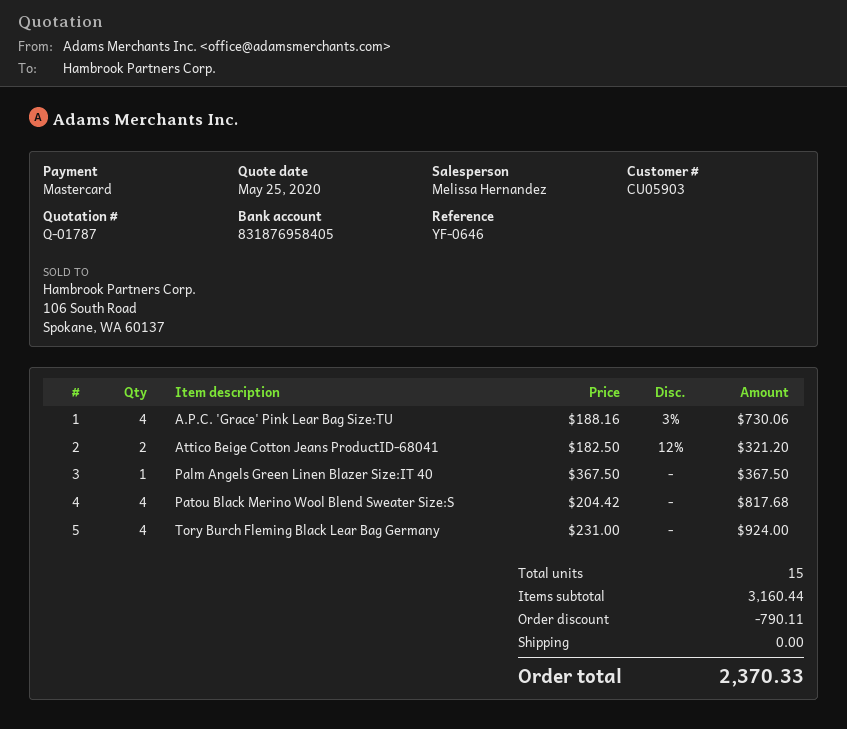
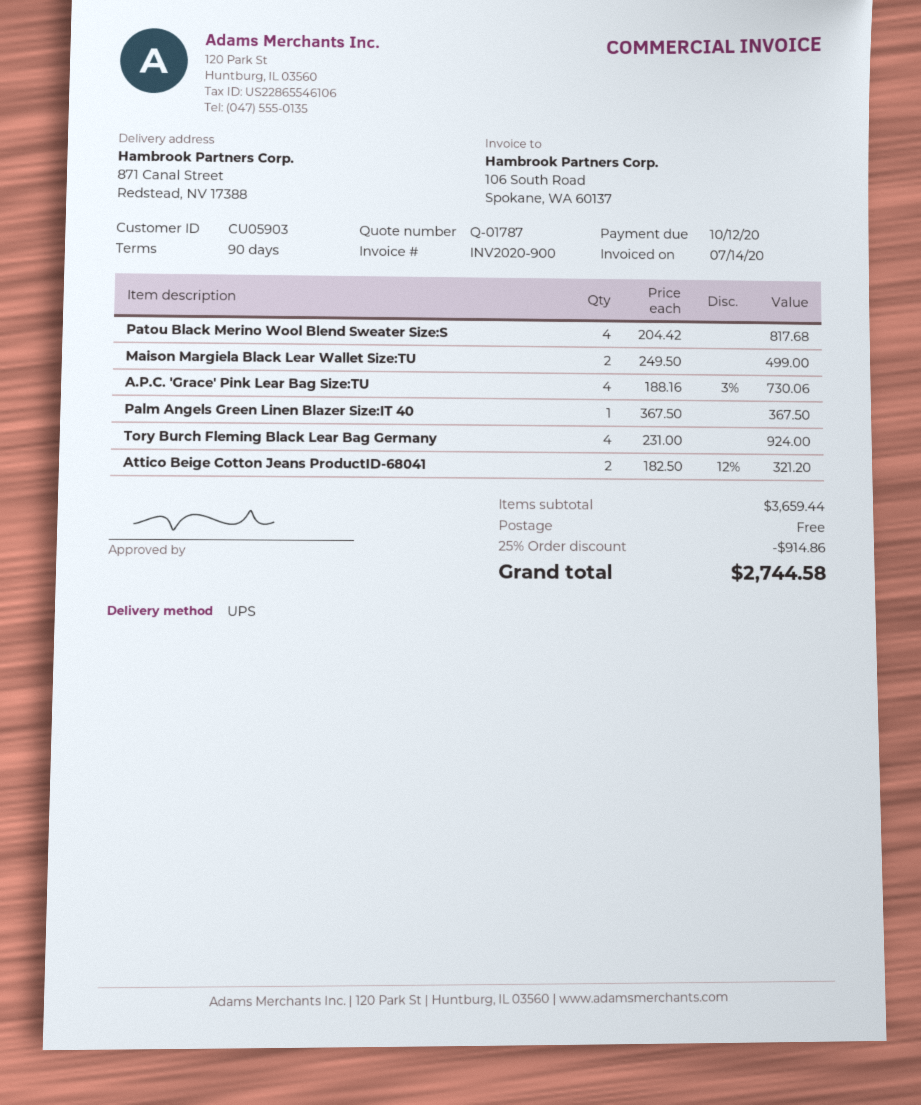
Maison Margiela Black Lear Wallet Size:TU: none -> 2 x 249.50 = 499.00
subtotal: 3160.44 -> 3659.44
discount: 790.11 -> 914.86
total: 2370.33 -> 2744.58

